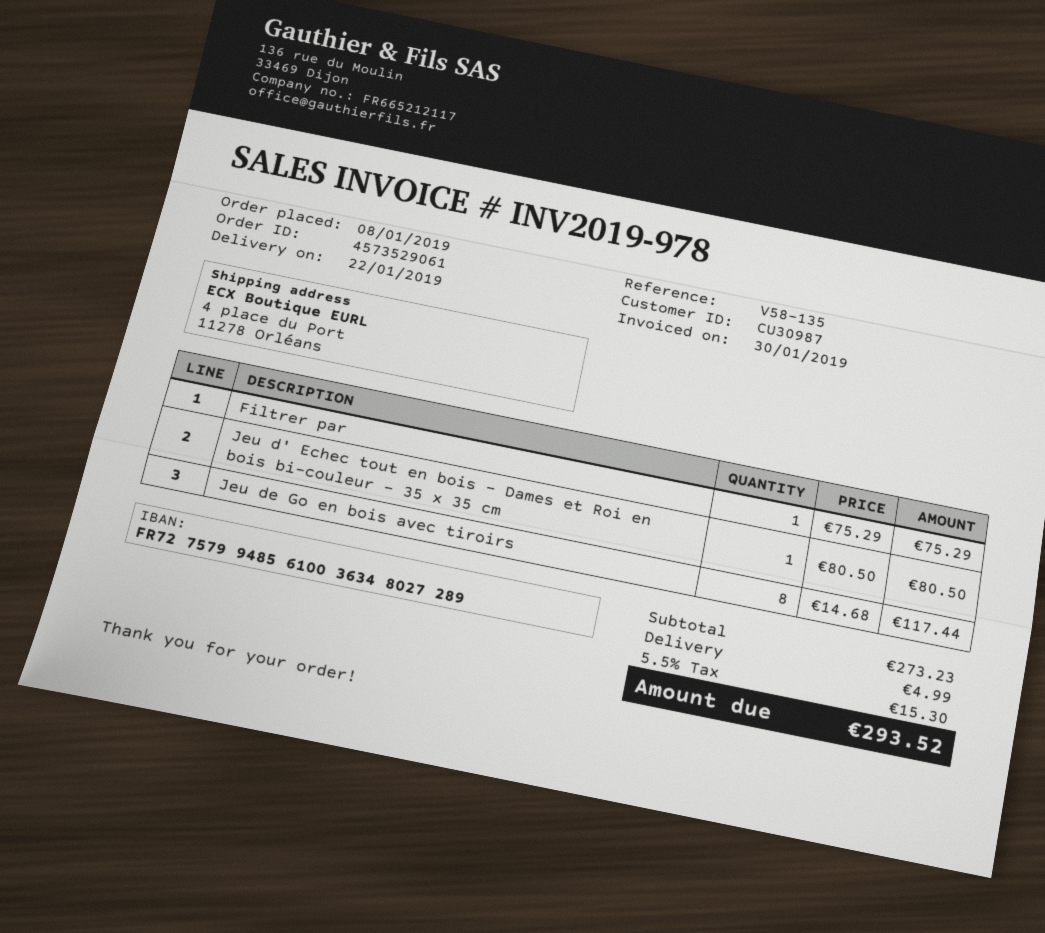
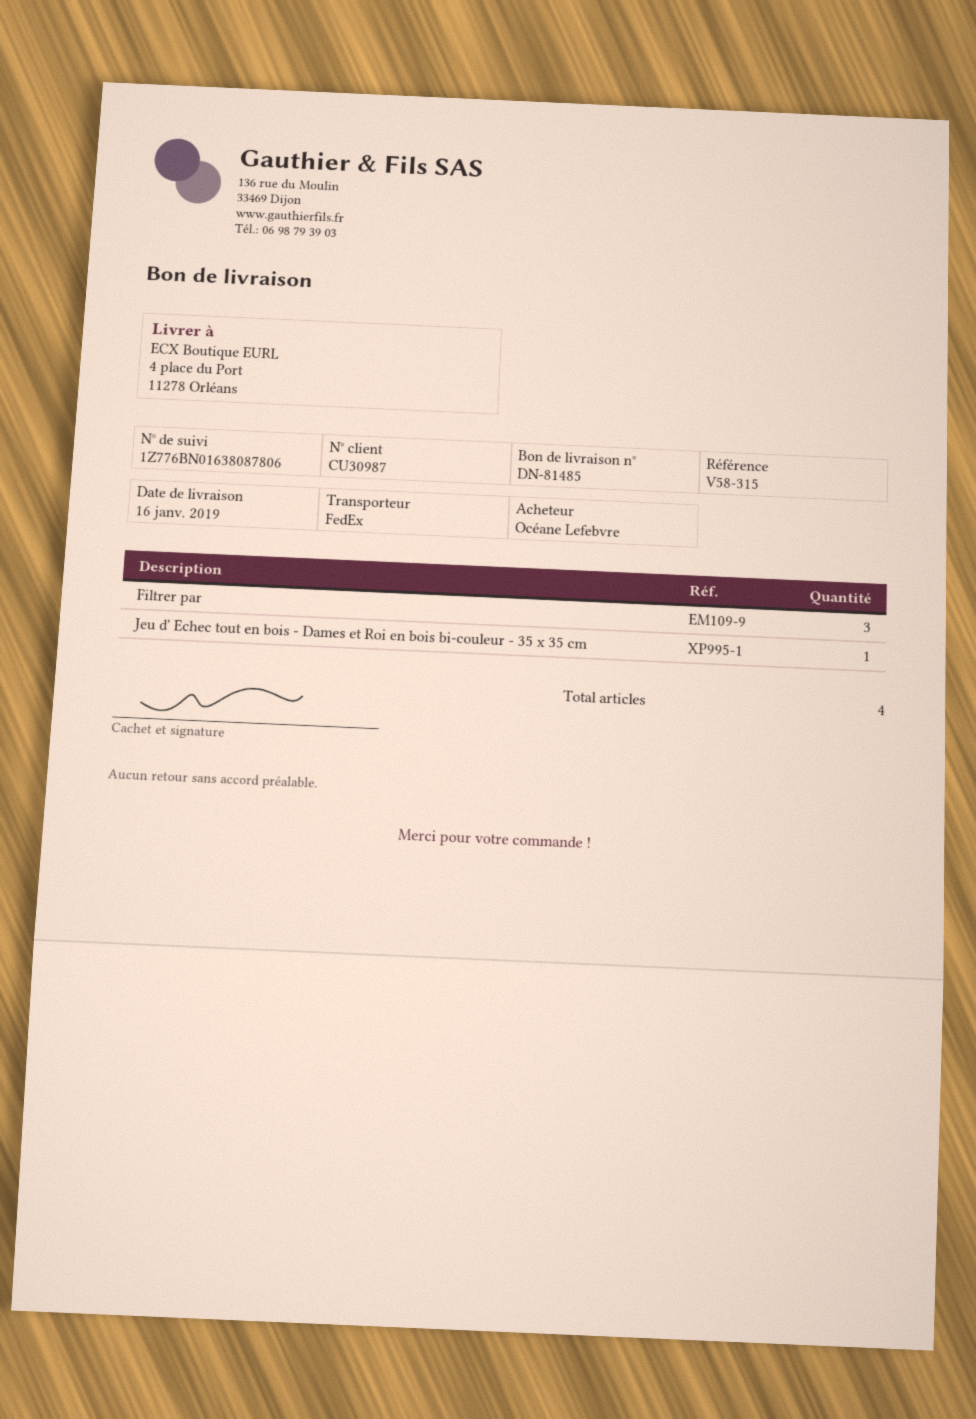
delivery date: 2019-01-22 -> 2019-01-16
reference: V58-135 -> V58-315
Filtrer par: 1 -> 3
Jeu de Go en bois avec tiroirs: 8 -> none

